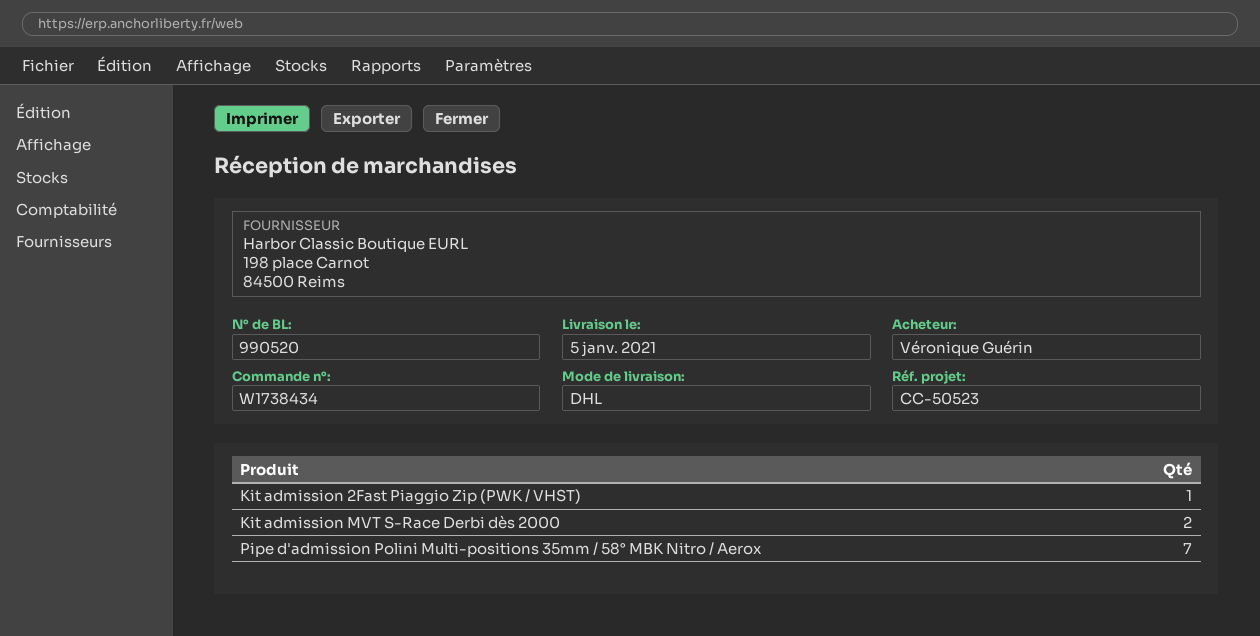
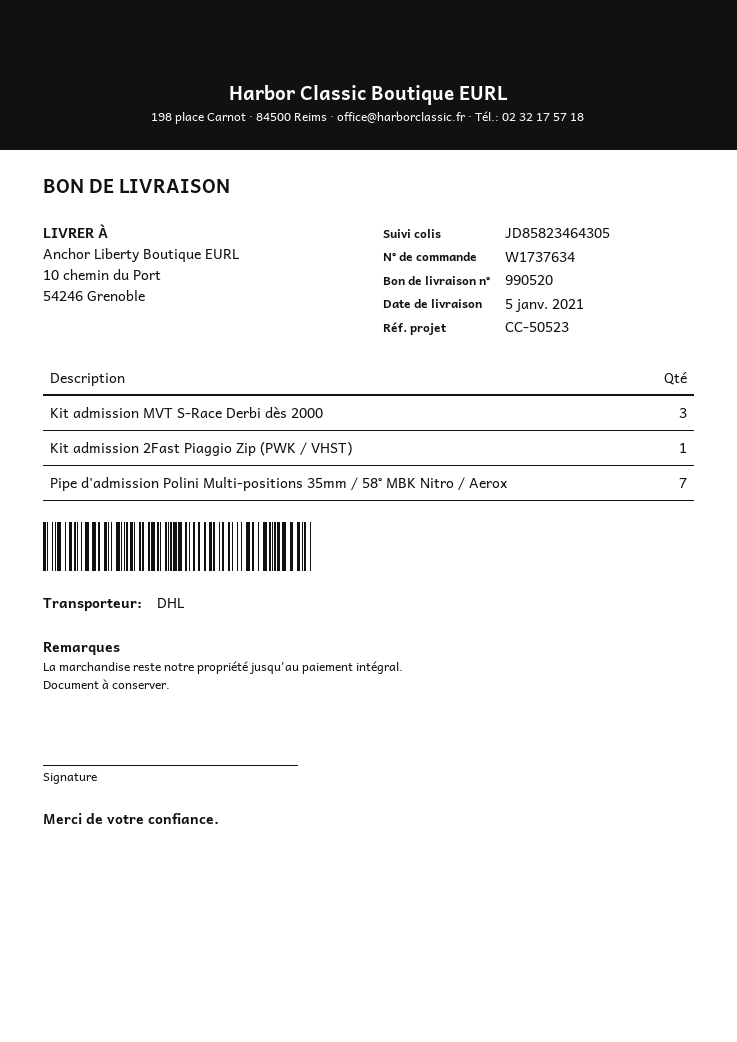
order number: W1738434 -> W1737634
Kit admission MVT S-Race Derbi dès 2000: 2 -> 3

